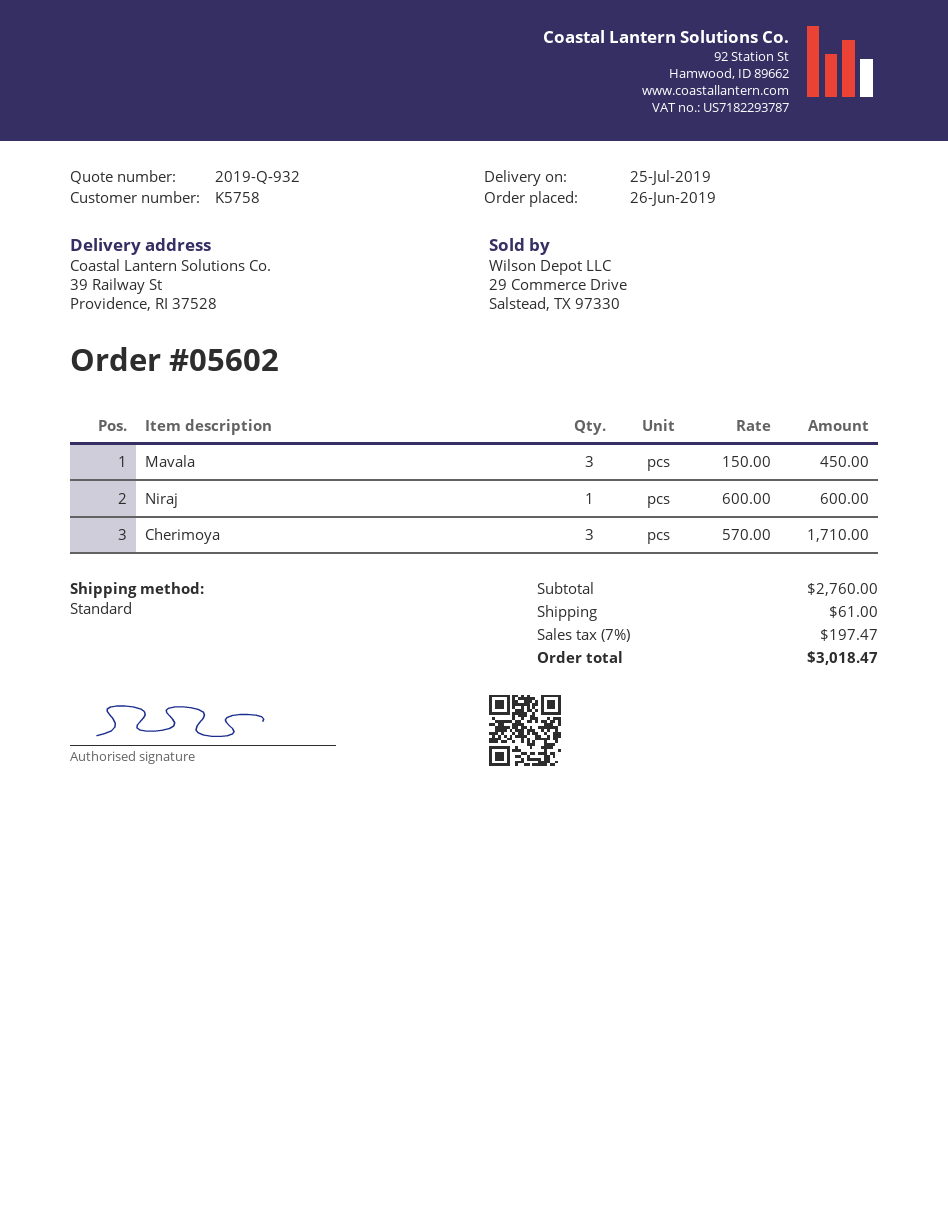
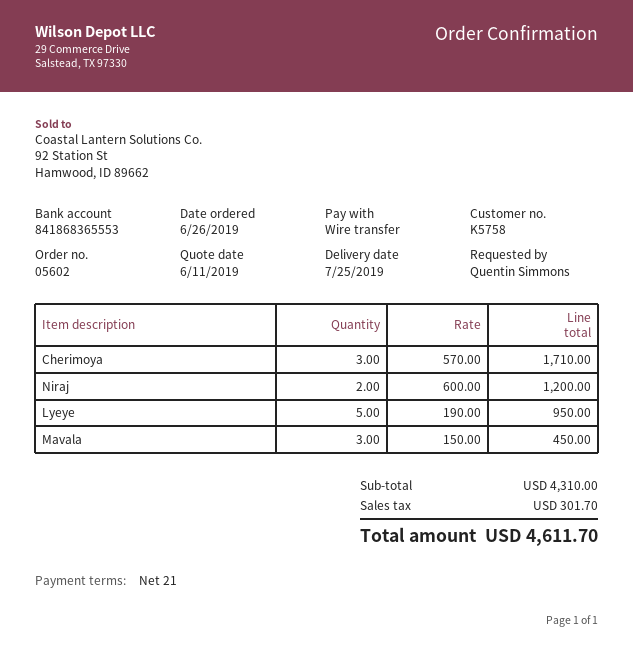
Niraj: 1 x 600.00 = 600.00 -> 2 x 600.00 = 1200.00
Lyeye: none -> 5 x 190.00 = 950.00
subtotal: 2760.00 -> 4310.00
shipping: 61.00 -> none
tax: 197.47 -> 301.70
total: 3018.47 -> 4611.70

